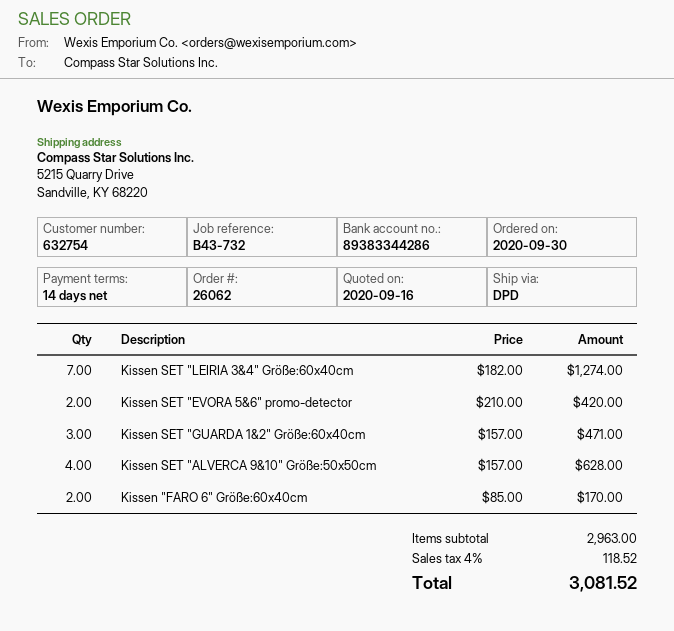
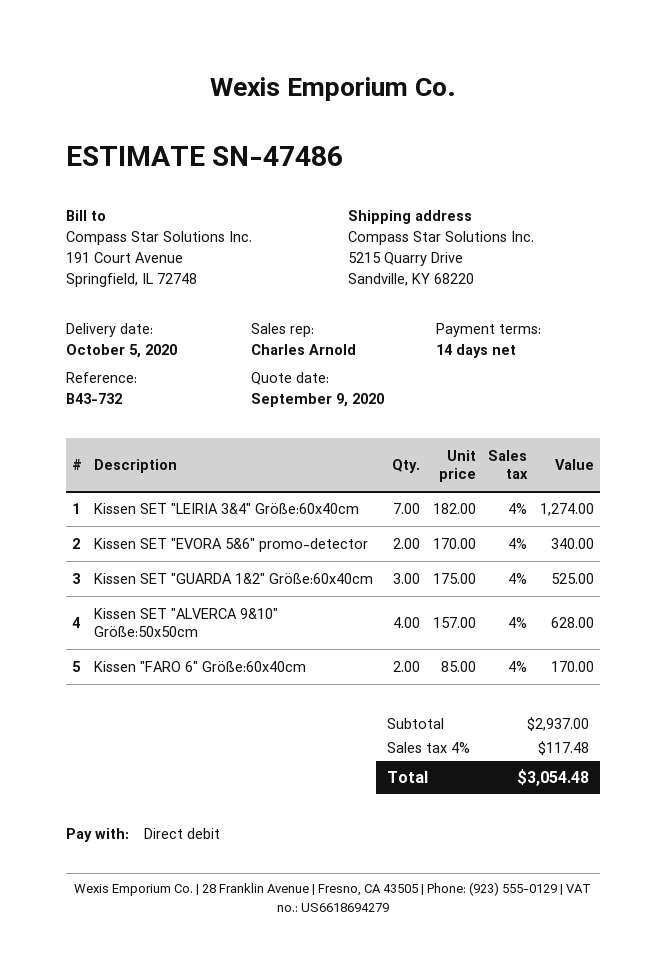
quote date: 2020-09-16 -> 2020-09-09
Kissen SET "EVORA 5&6" promo-detector: 2 x 210.00 = 420.00 -> 2 x 170.00 = 340.00
Kissen SET "GUARDA 1&2" Größe:60x40cm: 3 x 157.00 = 471.00 -> 3 x 175.00 = 525.00
subtotal: 2963.00 -> 2937.00
tax: 4% = 118.52 -> 4% = 117.48
total: 3081.52 -> 3054.48

